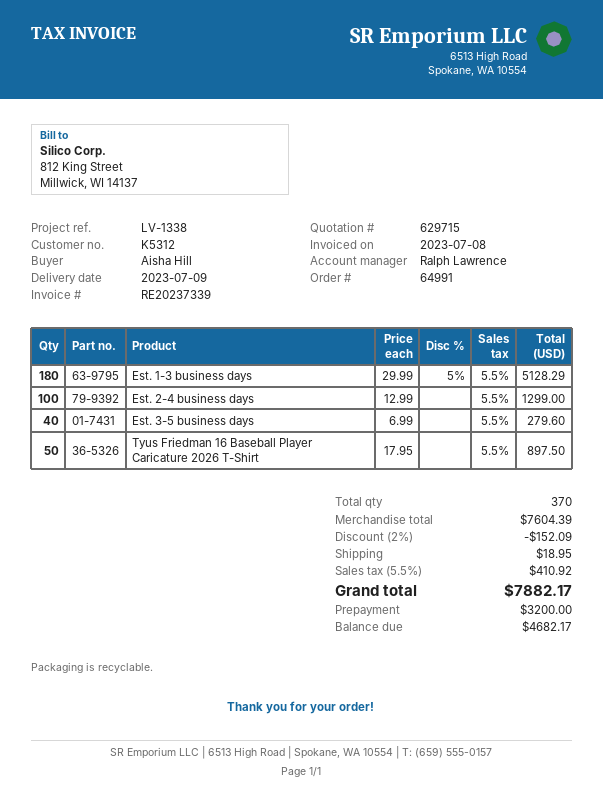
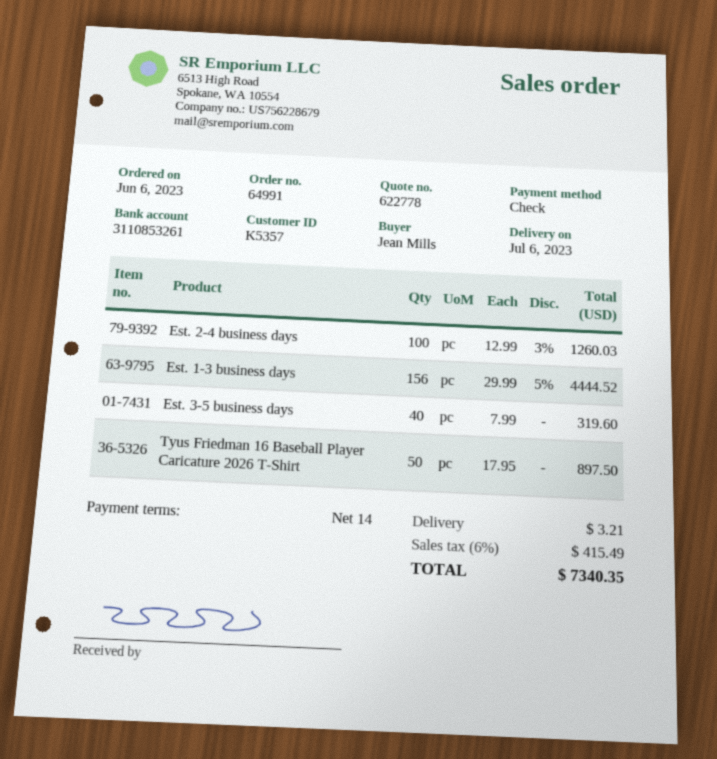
quote number: 629715 -> 622778
delivery date: 2023-07-09 -> 2023-07-06
customer number: K5312 -> K5357
ordered by: Aisha Hill -> Jean Mills
Est. 1-3 business days: 180 x 29.99 - 5% = 5128.29 -> 156 x 29.99 - 5% = 4444.52
Est. 2-4 business days: 100 x 12.99 = 1299.00 -> 100 x 12.99 - 3% = 1260.03
Est. 3-5 business days: 40 x 6.99 = 279.60 -> 40 x 7.99 = 319.60
discount: 2% = 152.09 -> none
shipping: 18.95 -> 3.21
tax: 5.5% = 410.92 -> 6% = 415.49
total: 7882.17 -> 7340.35

